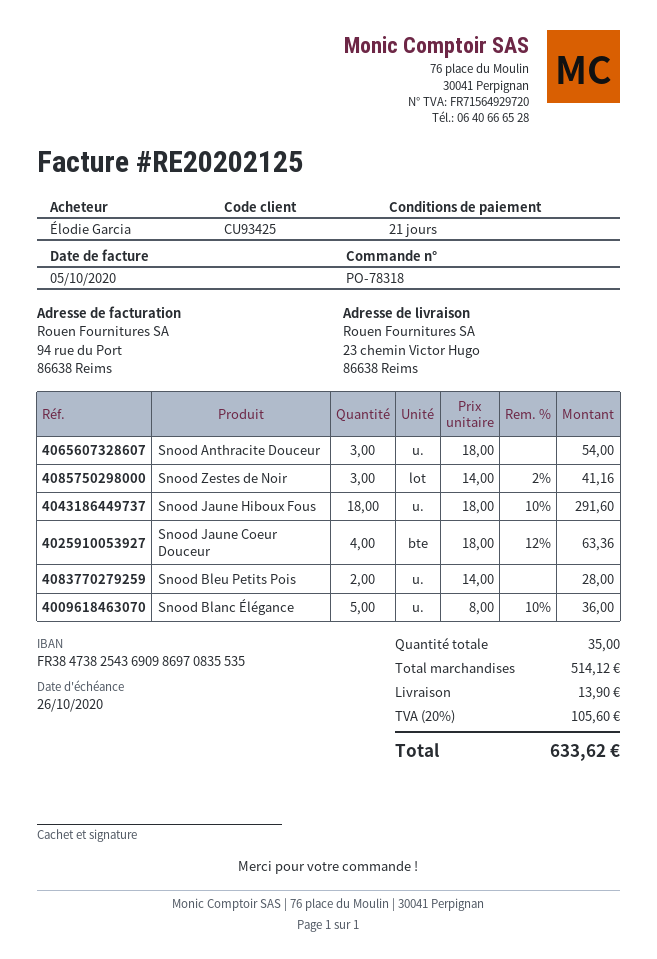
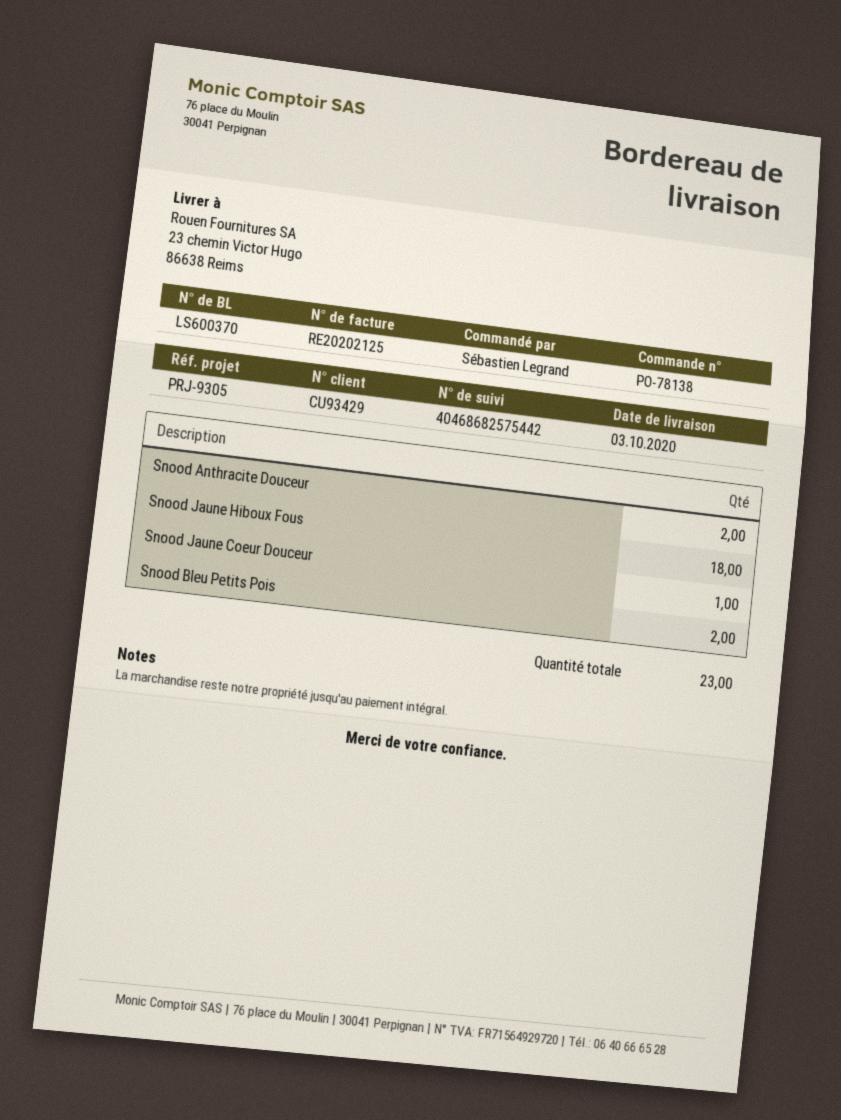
order number: PO-78318 -> PO-78138
customer number: CU93425 -> CU93429
ordered by: Élodie Garcia -> Sébastien Legrand
Snood Anthracite Douceur: 3 -> 2
Snood Zestes de Noir: 3 -> none
Snood Jaune Coeur Douceur: 4 -> 1
Snood Blanc Élégance: 5 -> none
total quantity: 35 -> 23

